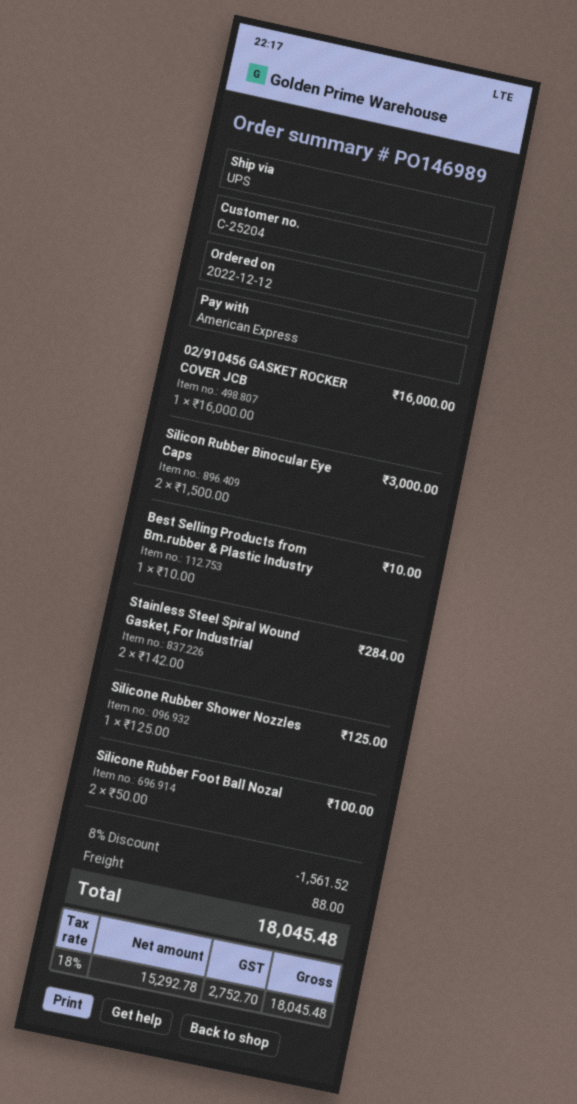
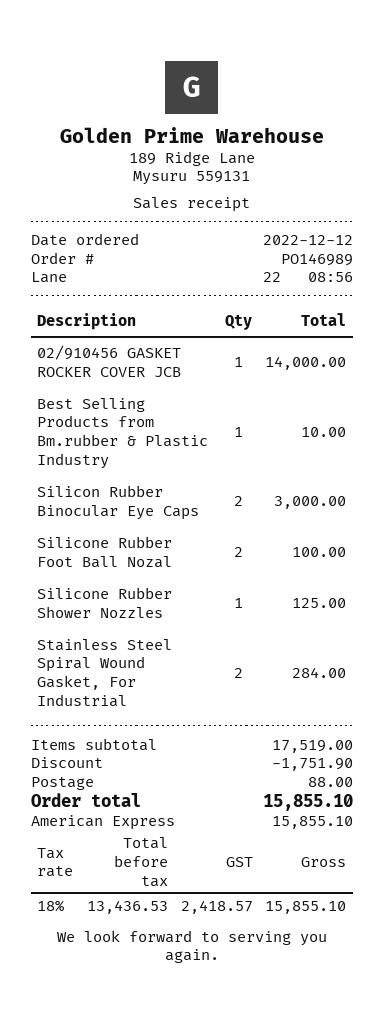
02/910456 GASKET ROCKER COVER JCB: 1 for 16000.00 -> 1 for 14000.00
discount: 1561.52 -> 1751.90
net: 15292.78 -> 13436.53
tax: 18% = 2752.70 -> 18% = 2418.57
total: 18045.48 -> 15855.10

